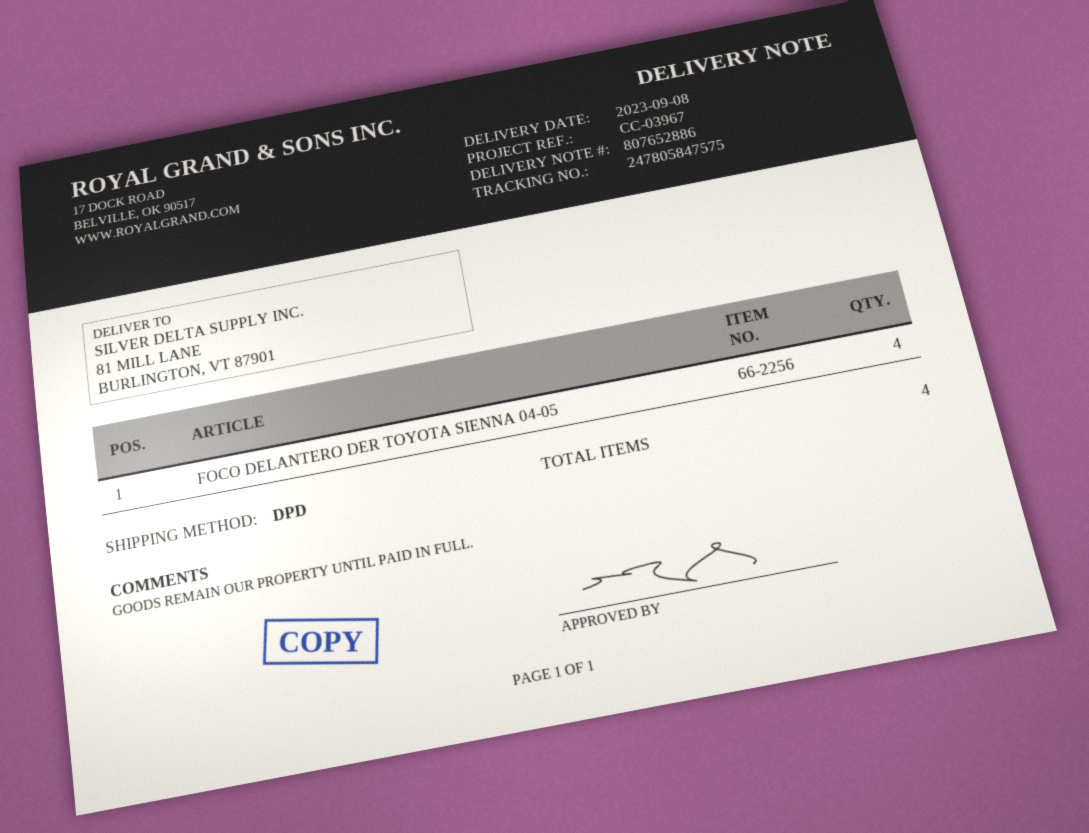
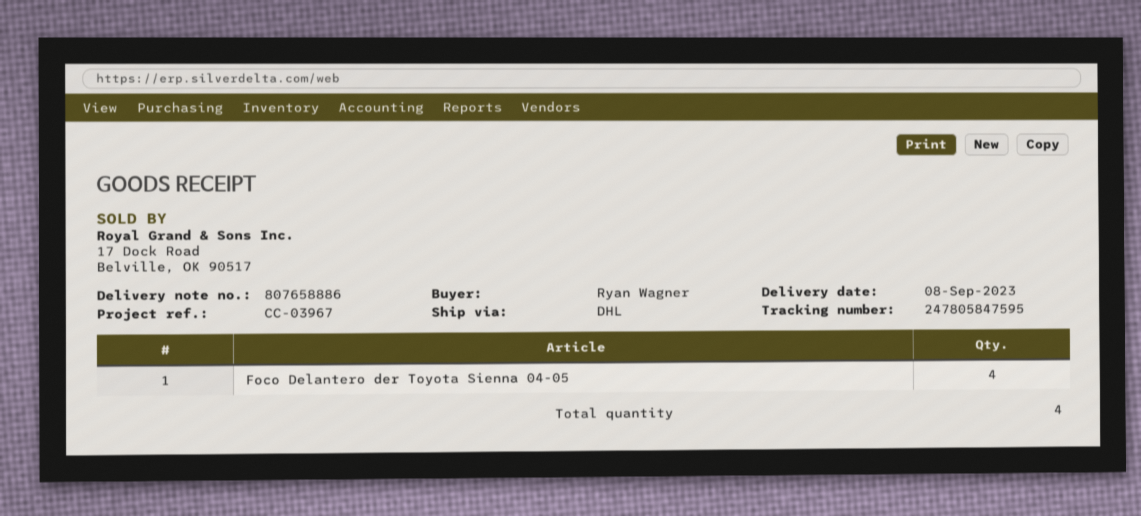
delivery note number: 807652886 -> 807658886
shipping method: DPD -> DHL
tracking number: 247805847575 -> 247805847595

